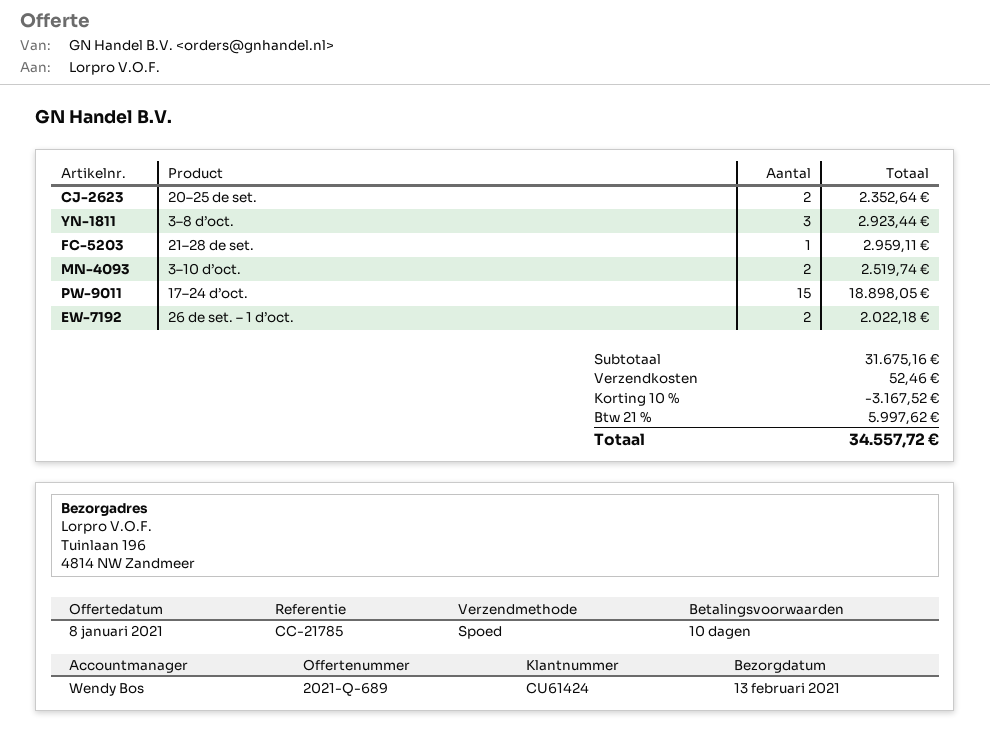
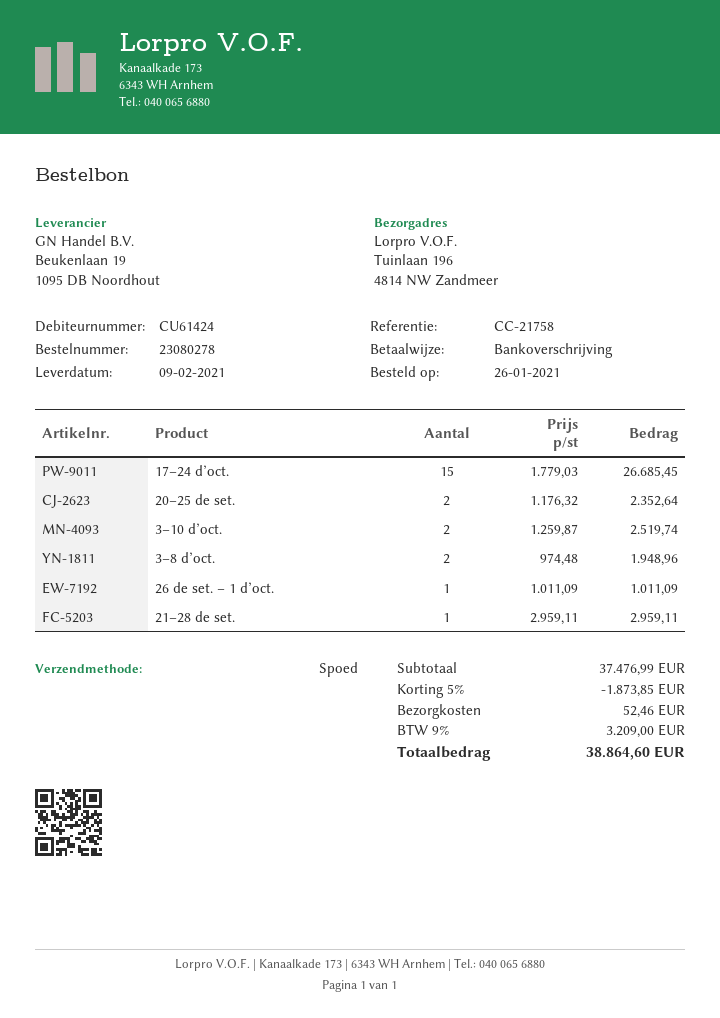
delivery date: 2021-02-13 -> 2021-02-09
reference: CC-21785 -> CC-21758
3–8 d’oct.: 3 for 2923.44 -> 2 for 1948.96
17–24 d’oct.: 15 for 18898.05 -> 15 for 26685.45
26 de set. – 1 d’oct.: 2 for 2022.18 -> 1 for 1011.09
subtotal: 31675.16 -> 37476.99
discount: 10% = 3167.52 -> 5% = 1873.85
tax: 21% = 5997.62 -> 9% = 3209.00
total: 34557.72 -> 38864.60

